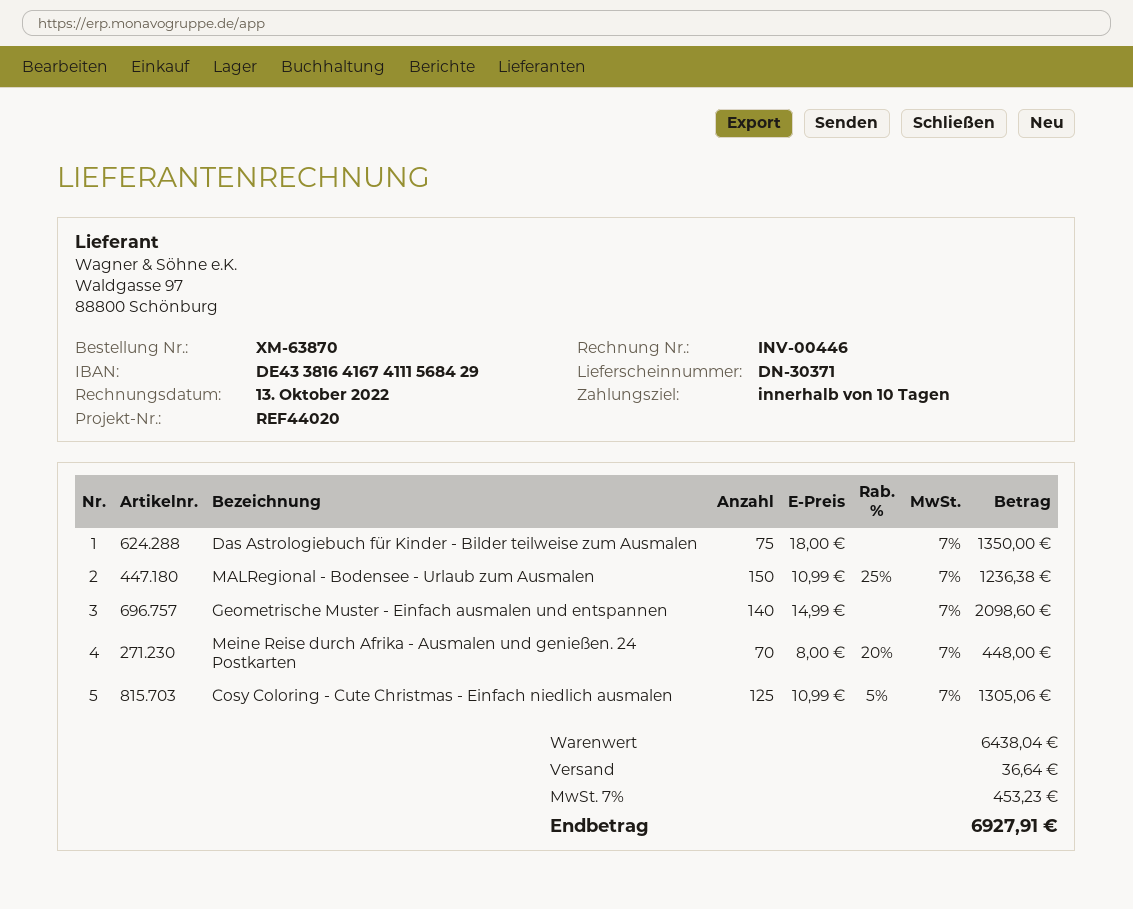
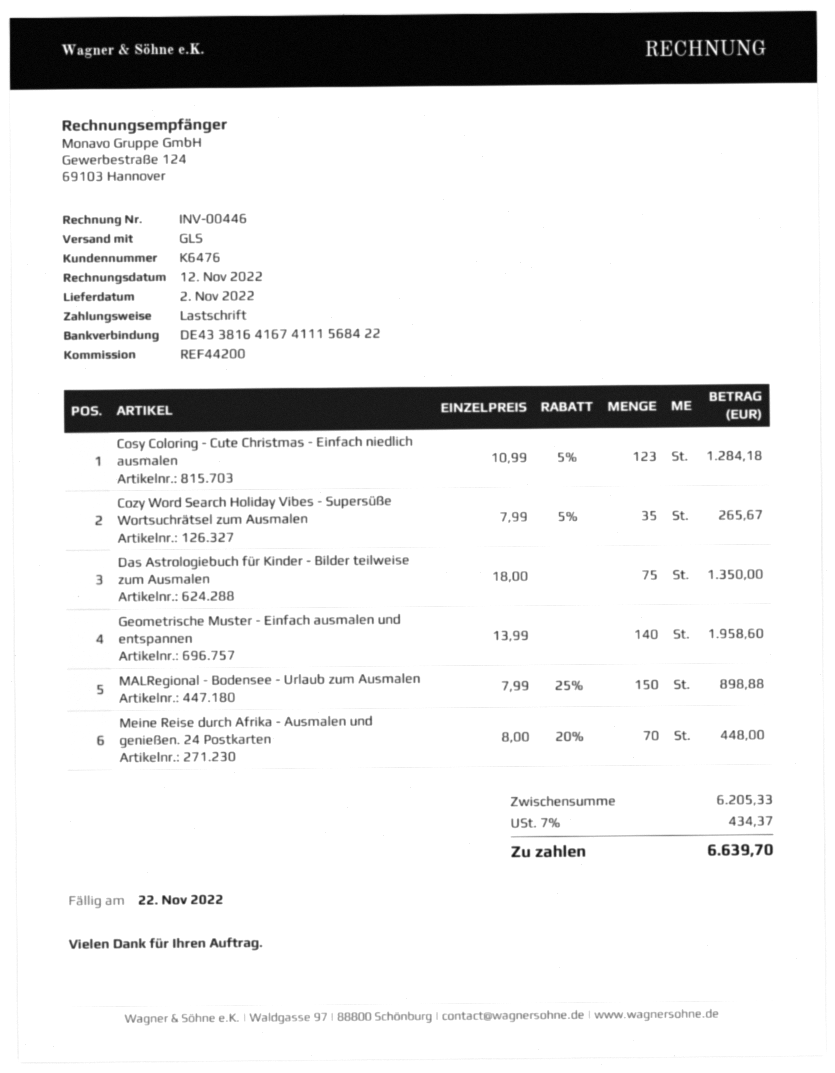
invoice date: 2022-10-13 -> 2022-11-12
reference: REF44020 -> REF44200
bank account: DE43381641674111568429 -> DE43381641674111568422
MALRegional - Bodensee - Urlaub zum Ausmalen: 150 x 10.99 - 25% = 1236.38 -> 150 x 7.99 - 25% = 898.88
Geometrische Muster - Einfach ausmalen und entspannen: 140 x 14.99 = 2098.60 -> 140 x 13.99 = 1958.60
Cosy Coloring - Cute Christmas - Einfach niedlich ausmalen: 125 x 10.99 - 5% = 1305.06 -> 123 x 10.99 - 5% = 1284.18
Cozy Word Search Holiday Vibes - Supersüße Wortsuchrätsel zum Ausmalen: none -> 35 x 7.99 - 5% = 265.67
subtotal: 6438.04 -> 6205.33
shipping: 36.64 -> none
tax: 7% = 453.23 -> 7% = 434.37
total: 6927.91 -> 6639.70

